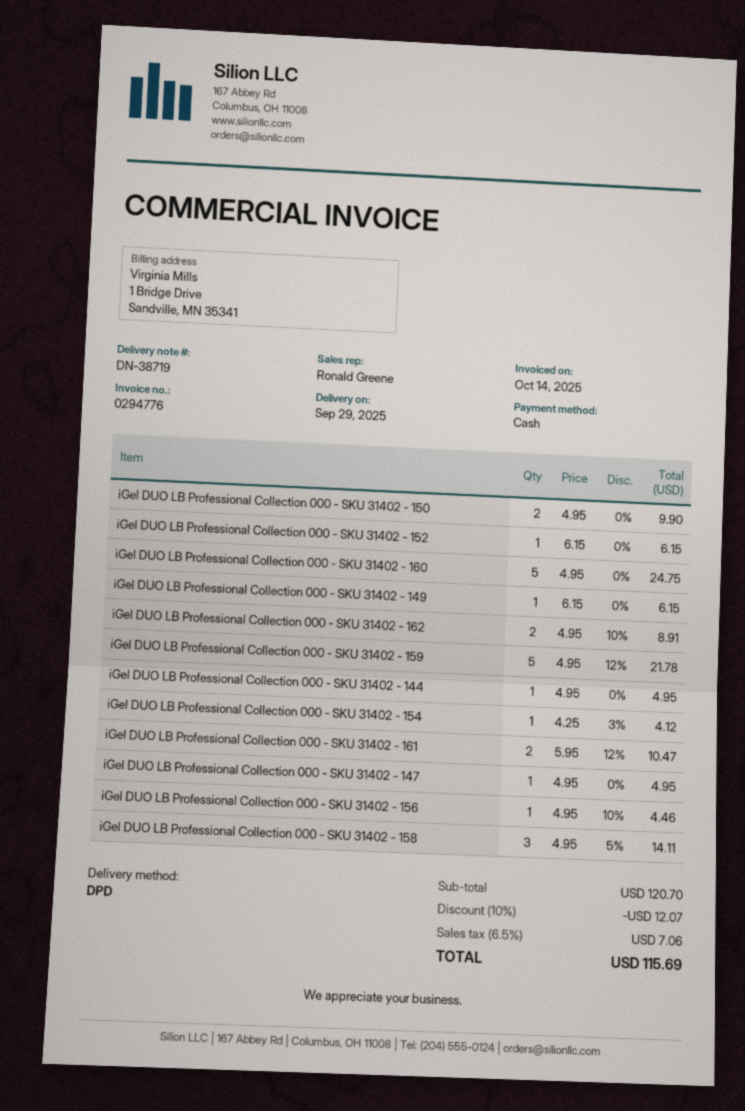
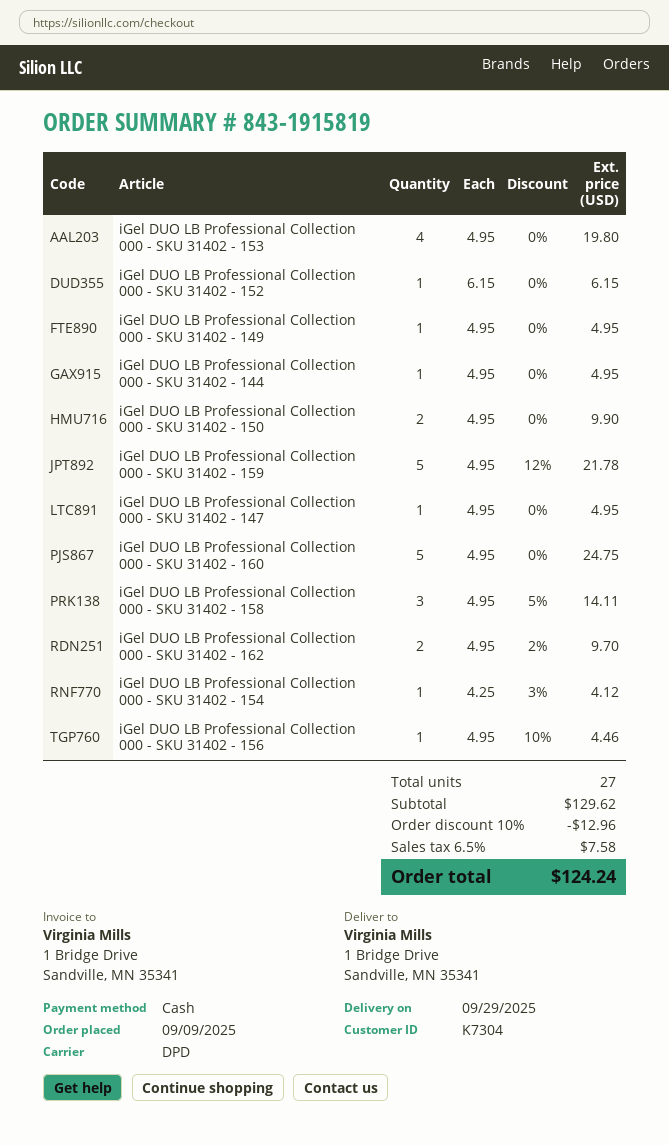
iGel DUO LB Professional Collection 000 - SKU 31402 - 149: 1 x 6.15 = 6.15 -> 1 x 4.95 = 4.95
iGel DUO LB Professional Collection 000 - SKU 31402 - 162: 2 x 4.95 - 10% = 8.91 -> 2 x 4.95 - 2% = 9.70
iGel DUO LB Professional Collection 000 - SKU 31402 - 161: 2 x 5.95 - 12% = 10.47 -> none
iGel DUO LB Professional Collection 000 - SKU 31402 - 153: none -> 4 x 4.95 = 19.80
subtotal: 120.70 -> 129.62
discount: 10% = 12.07 -> 10% = 12.96
tax: 6.5% = 7.06 -> 6.5% = 7.58
total: 115.69 -> 124.24

